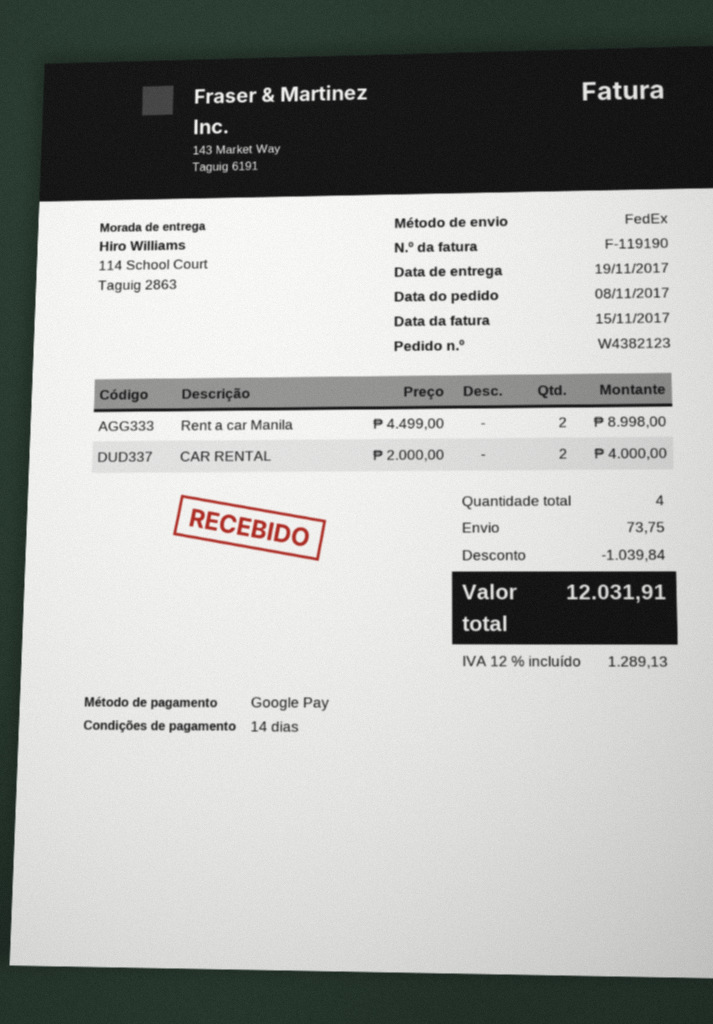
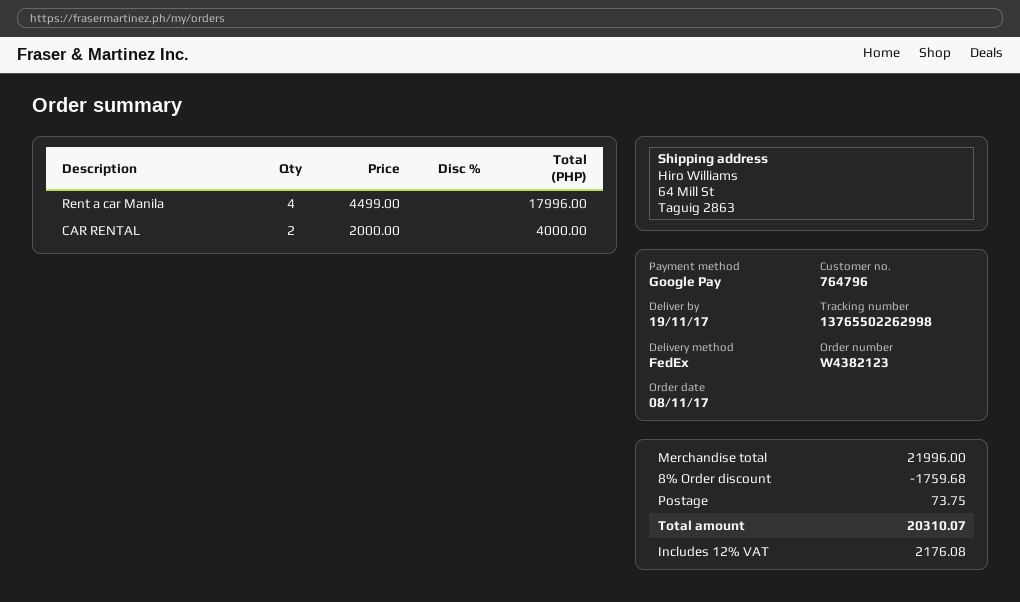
ship to: 114 School Court, Taguig 2863 -> 64 Mill St, Taguig 2863
Rent a car Manila: 2 x 4499.00 = 8998.00 -> 4 x 4499.00 = 17996.00
discount: 1039.84 -> 1759.68
tax: 12% = 1289.13 -> 12% = 2176.08
total: 12031.91 -> 20310.07

